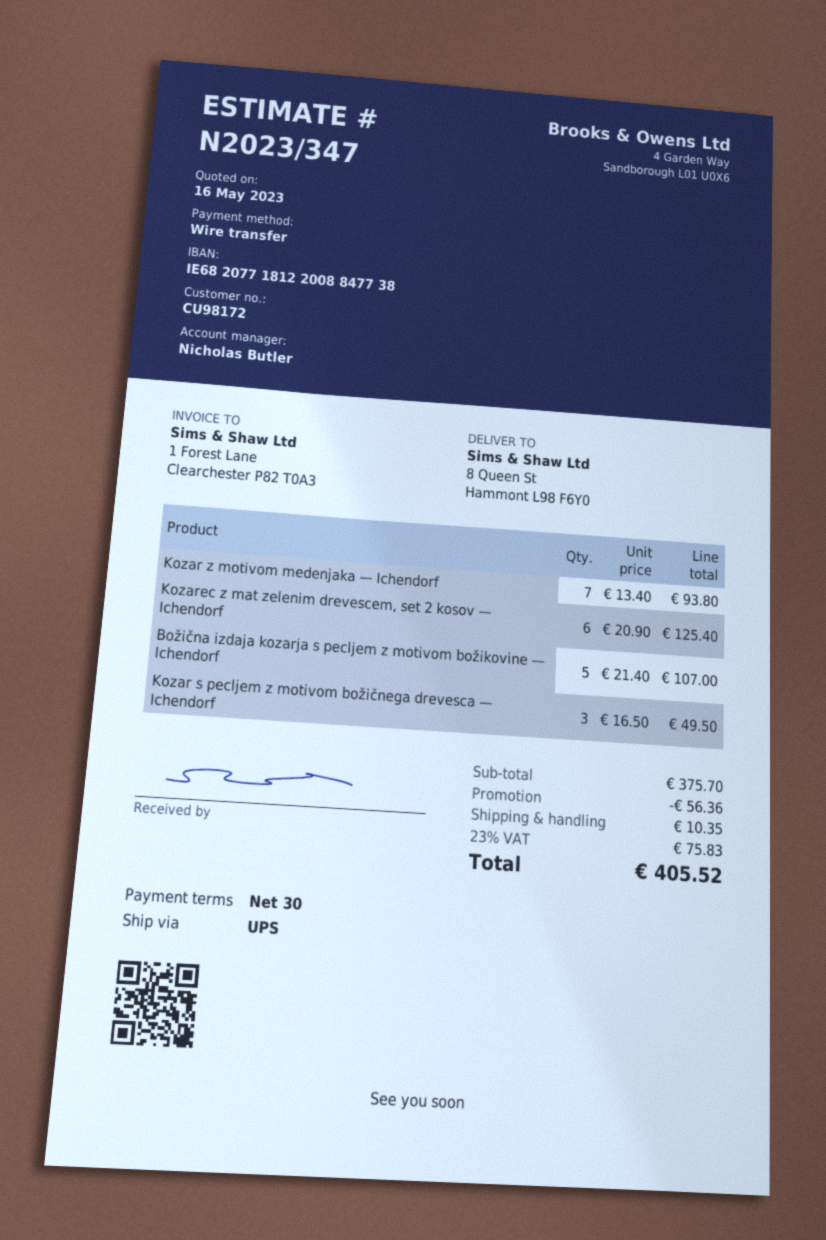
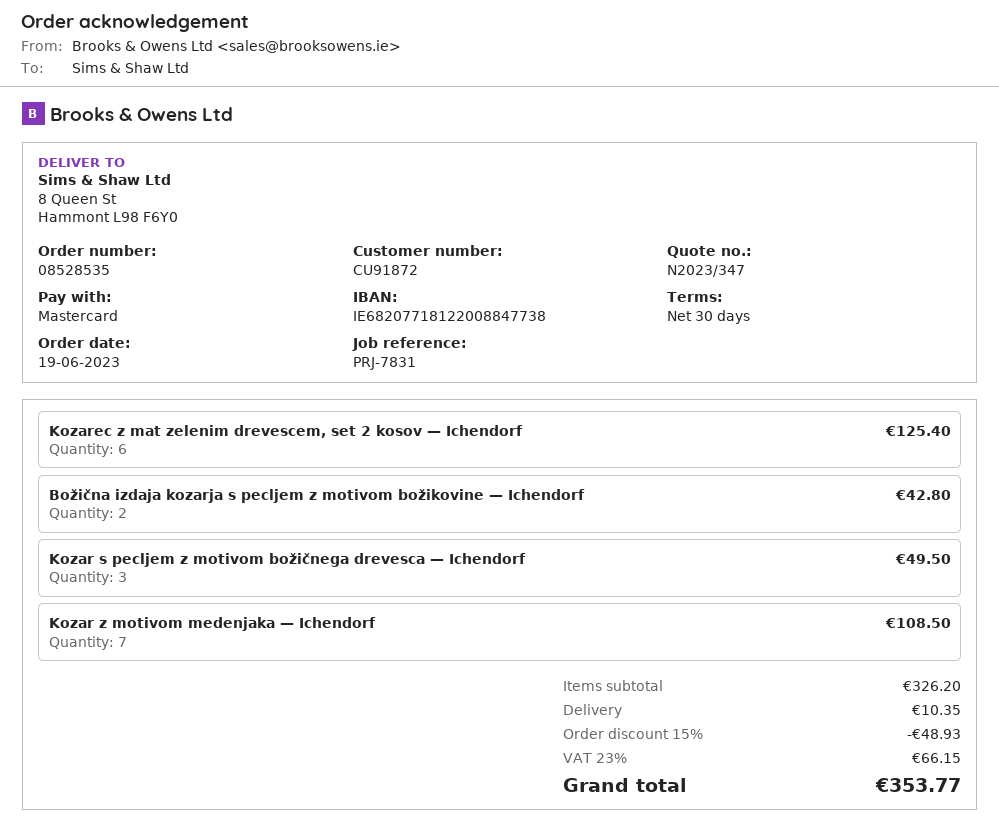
customer number: CU98172 -> CU91872
payment method: bank transfer -> Mastercard
Kozar z motivom medenjaka — Ichendorf: 7 for 93.80 -> 7 for 108.50
Božična izdaja kozarja s pecljem z motivom božikovine — Ichendorf: 5 for 107.00 -> 2 for 42.80
subtotal: 375.70 -> 326.20
discount: 56.36 -> 48.93
tax: 23% = 75.83 -> 23% = 66.15
total: 405.52 -> 353.77

